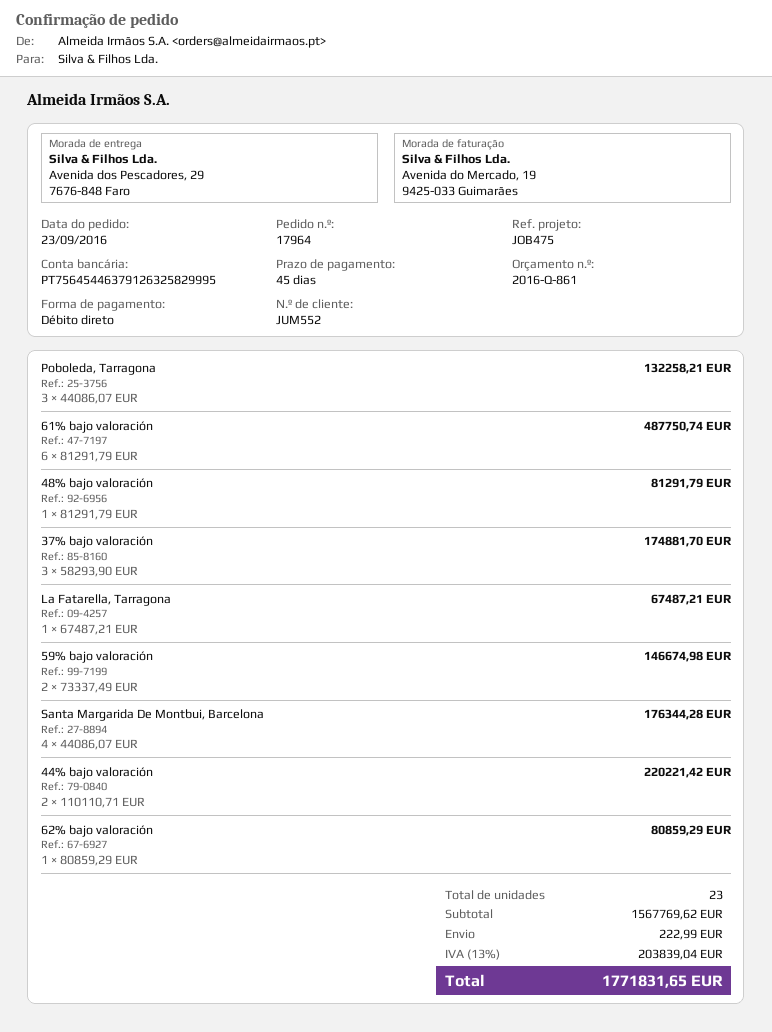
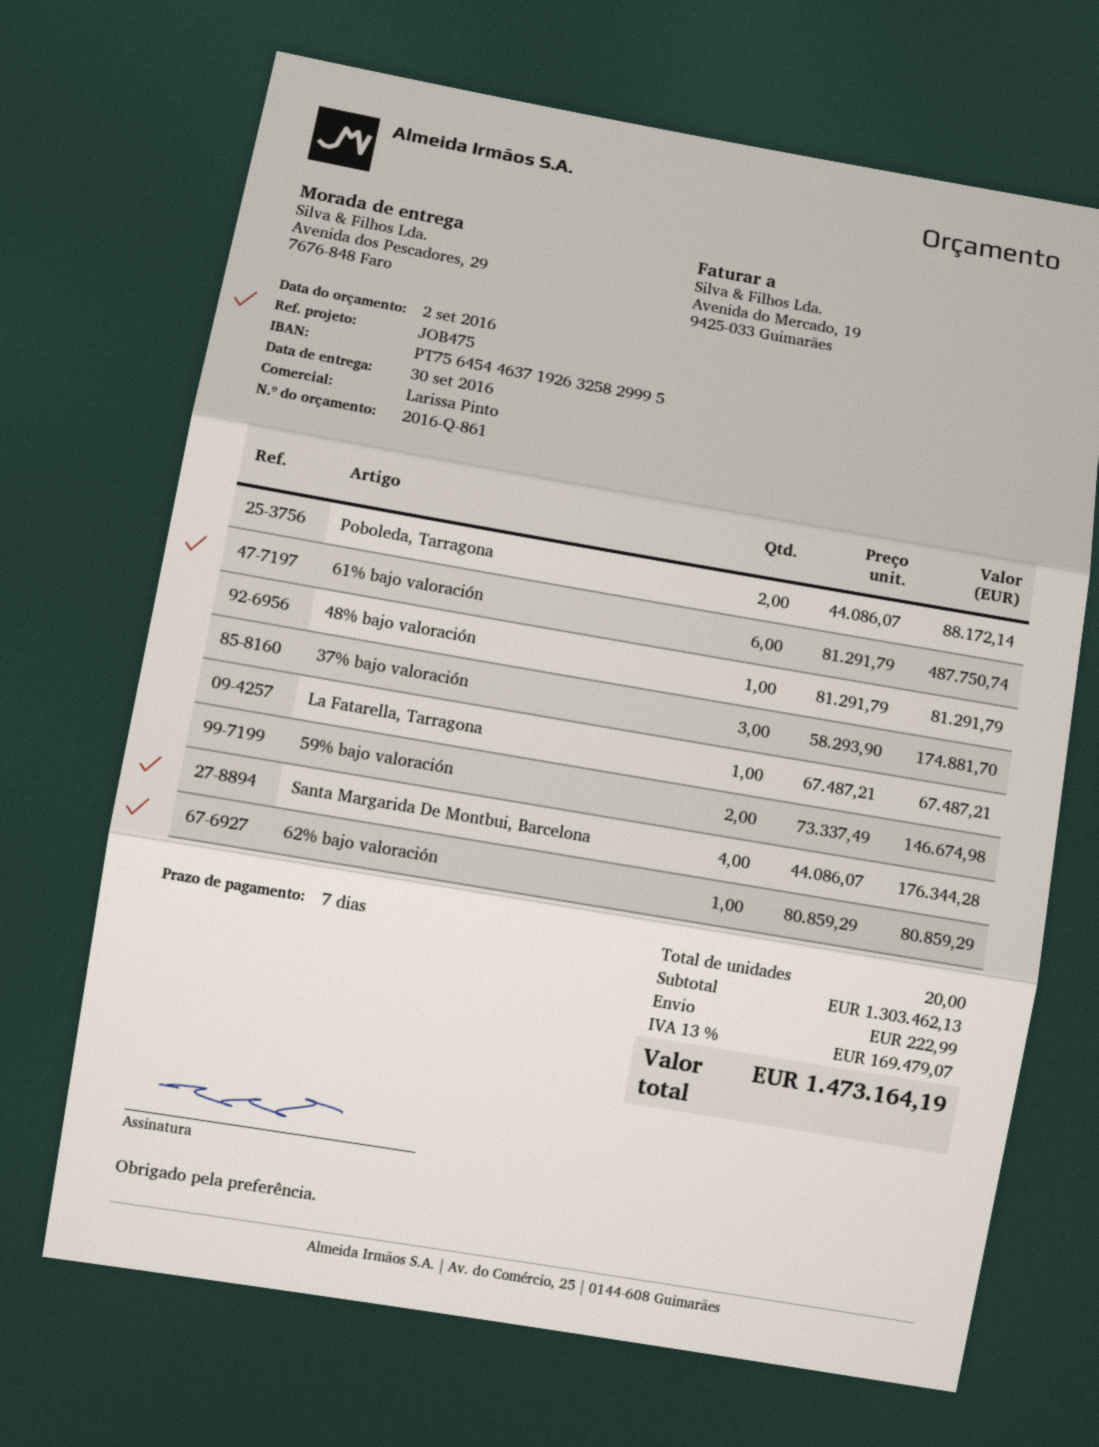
payment terms: 45 days -> 7 days
bank account: PT75645446379126325829995 -> PT75645446371926325829995
Poboleda, Tarragona: 3 x 44086.07 = 132258.21 -> 2 x 44086.07 = 88172.14
44% bajo valoración: 2 x 110110.71 = 220221.42 -> none
total quantity: 23 -> 20
subtotal: 1567769.62 -> 1303462.13
tax: 13% = 203839.04 -> 13% = 169479.07
total: 1771831.65 -> 1473164.19

